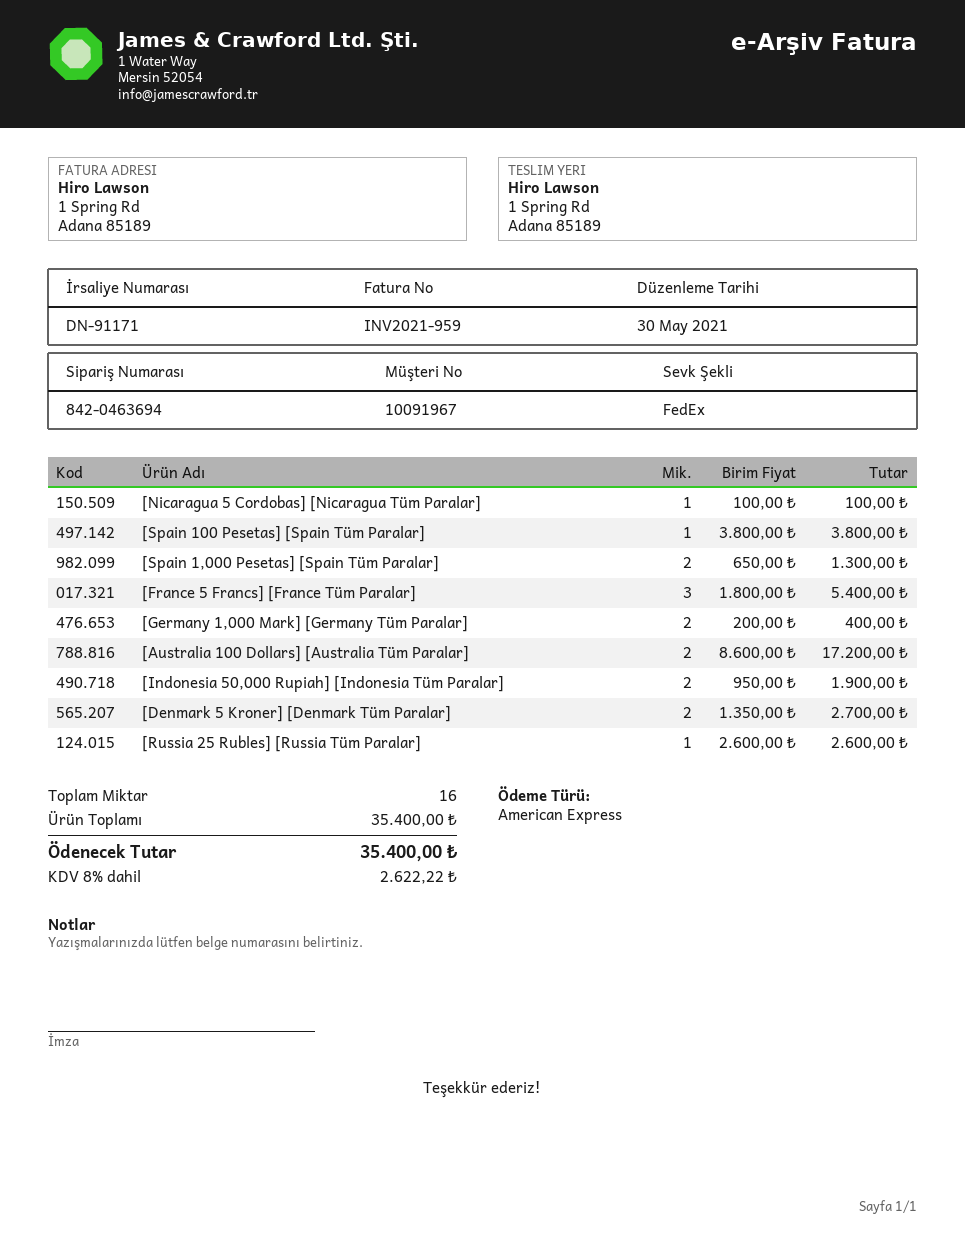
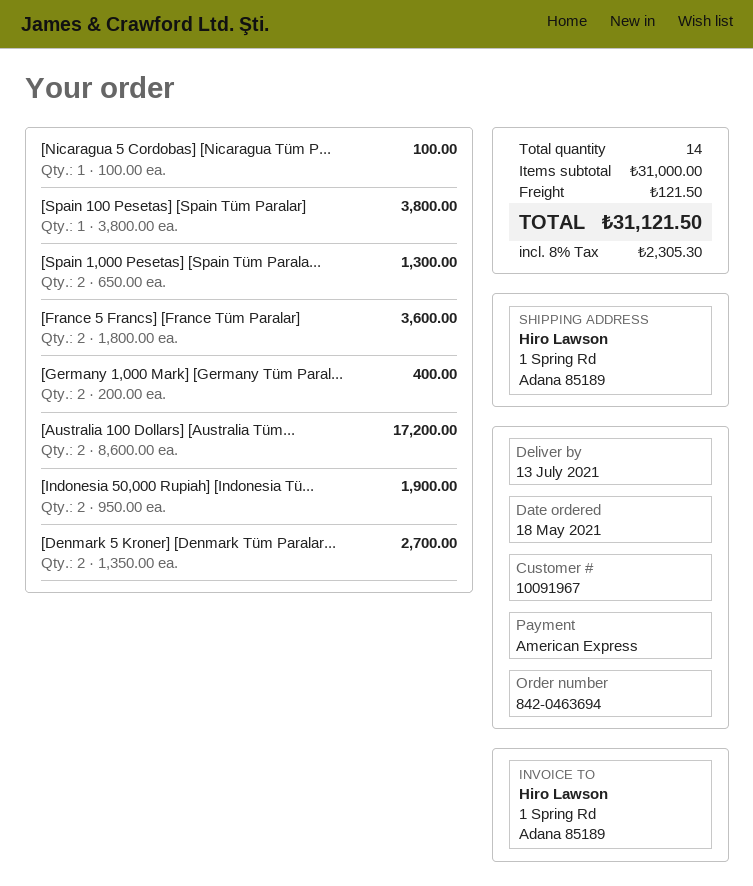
[France 5 Francs] [France Tüm Paralar]: 3 x 1800.00 = 5400.00 -> 2 x 1800.00 = 3600.00
[Russia 25 Rubles] [Russia Tüm Paralar]: 1 x 2600.00 = 2600.00 -> none
total quantity: 16 -> 14
subtotal: 35400.00 -> 31000.00
shipping: none -> 121.50
tax: 8% = 2622.22 -> 8% = 2305.30
total: 35400.00 -> 31121.50

